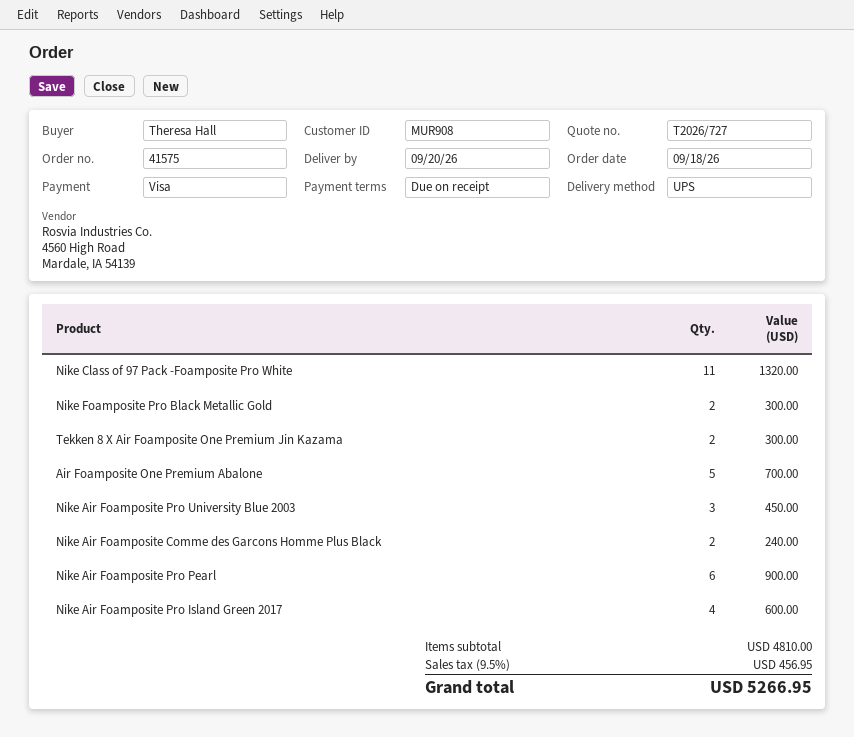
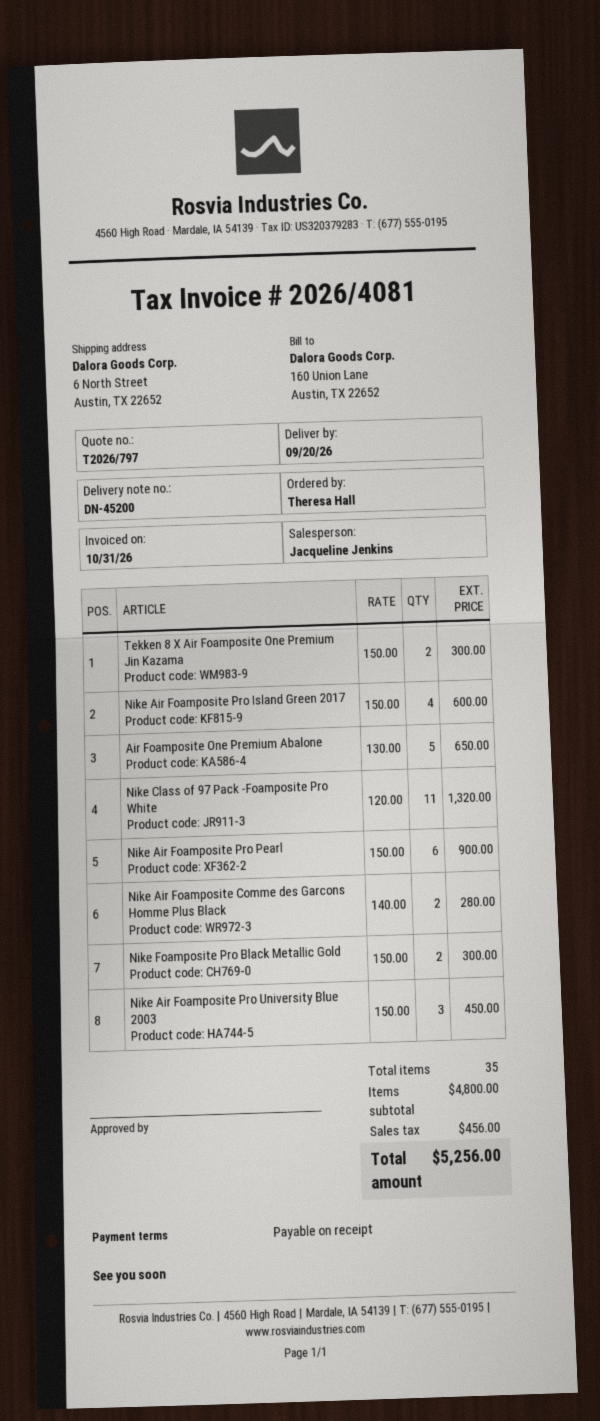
quote number: T2026/727 -> T2026/797
Air Foamposite One Premium Abalone: 5 for 700.00 -> 5 for 650.00
Nike Air Foamposite Comme des Garcons Homme Plus Black: 2 for 240.00 -> 2 for 280.00
subtotal: 4810.00 -> 4800.00
tax: 456.95 -> 456.00
total: 5266.95 -> 5256.00

